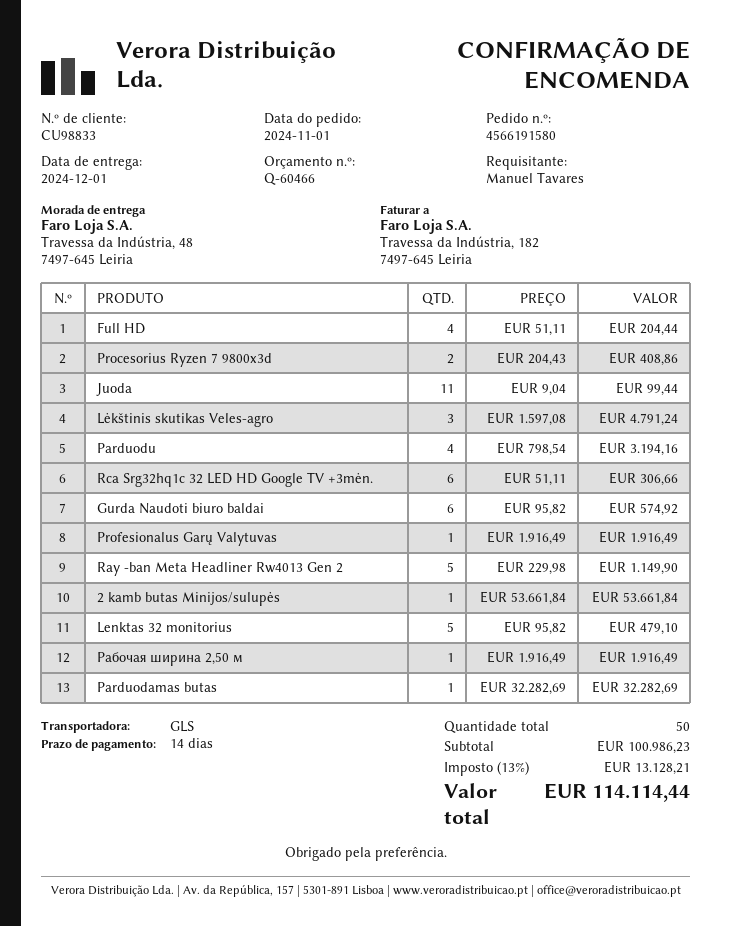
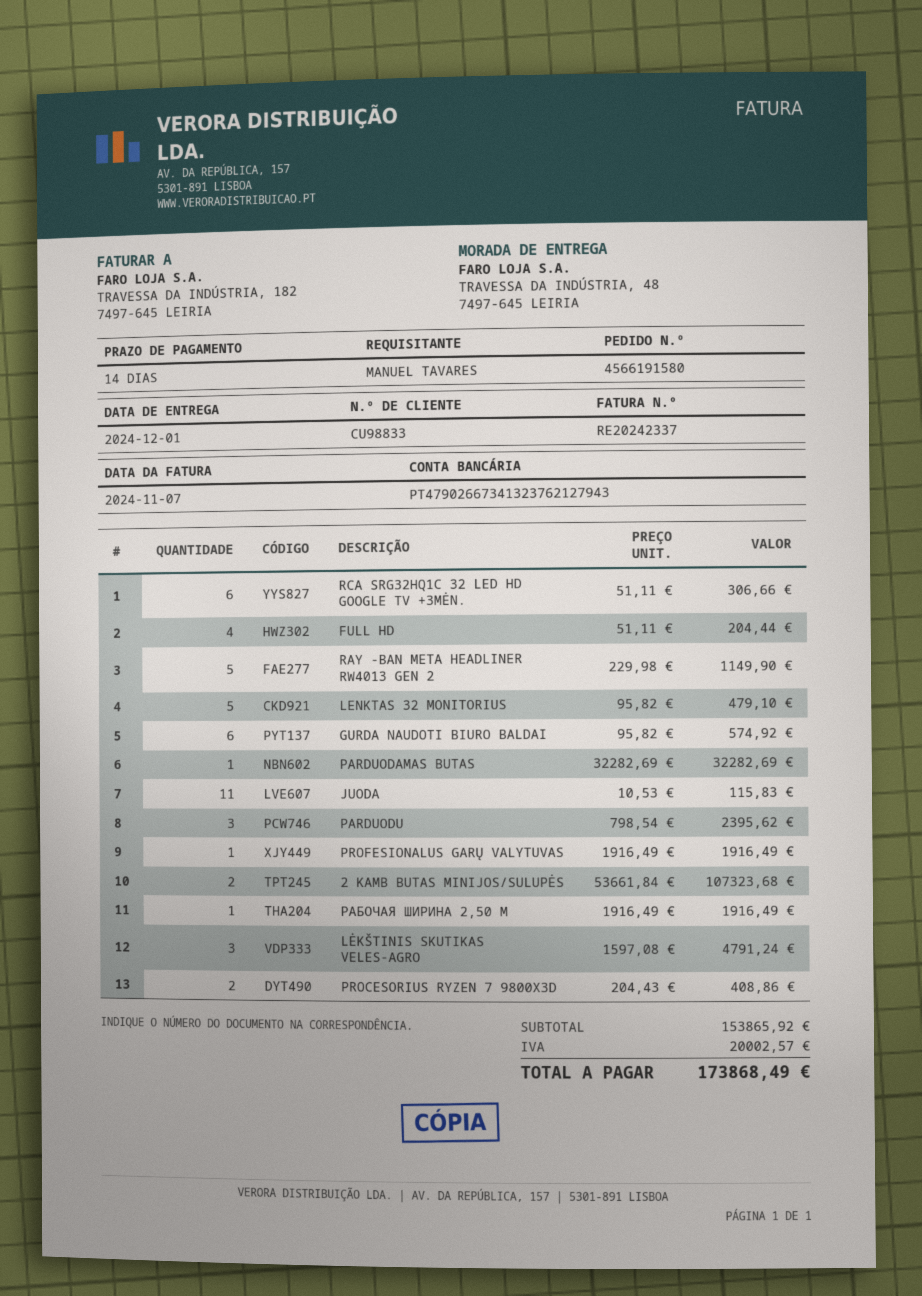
Juoda: 11 x 9.04 = 99.44 -> 11 x 10.53 = 115.83
Parduodu: 4 x 798.54 = 3194.16 -> 3 x 798.54 = 2395.62
2 kamb butas Minijos/sulupės: 1 x 53661.84 = 53661.84 -> 2 x 53661.84 = 107323.68
subtotal: 100986.23 -> 153865.92
tax: 13128.21 -> 20002.57
total: 114114.44 -> 173868.49

